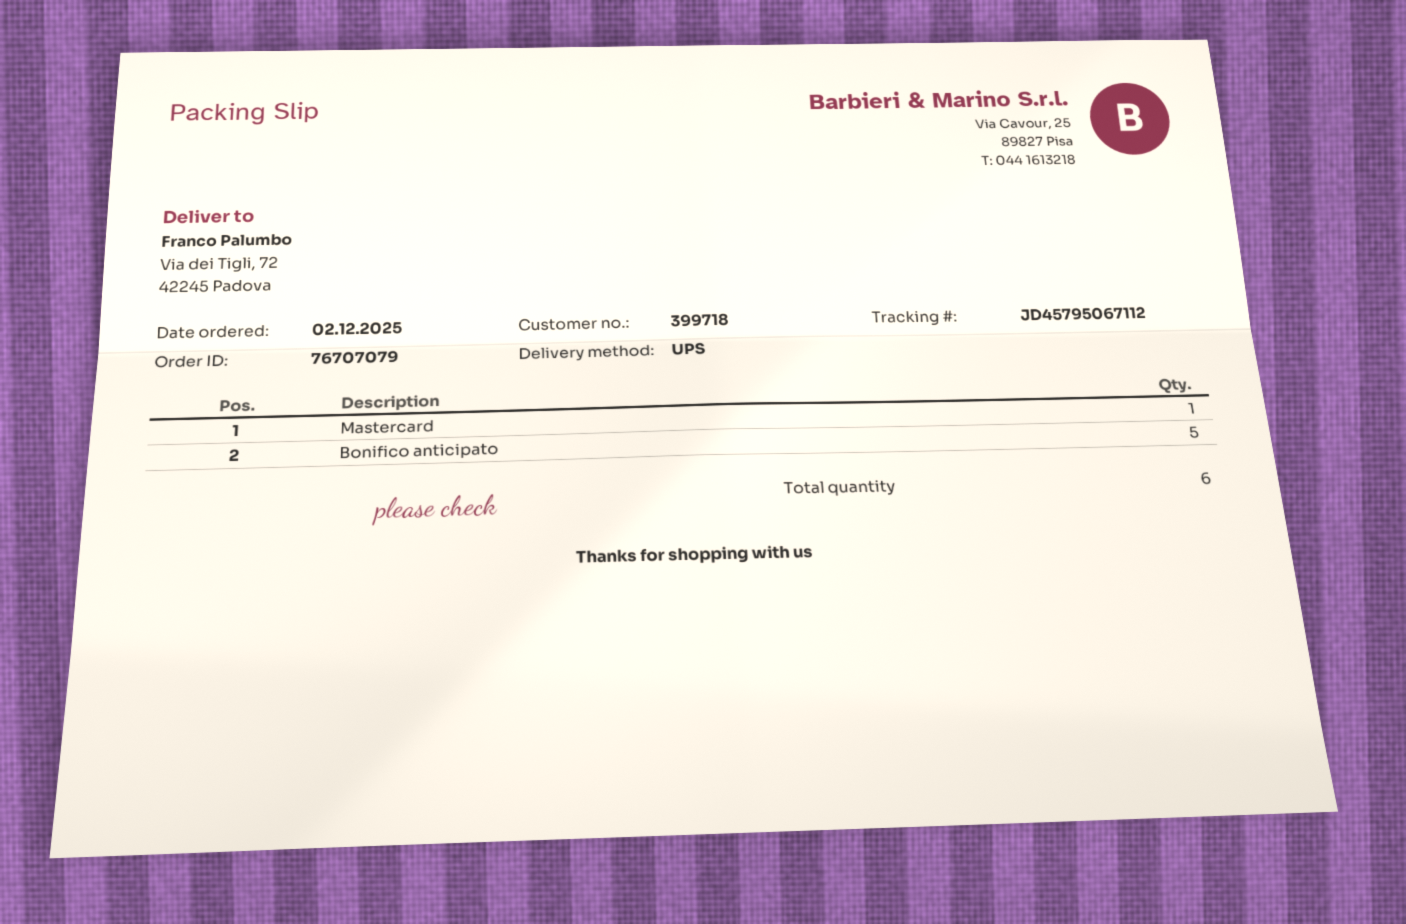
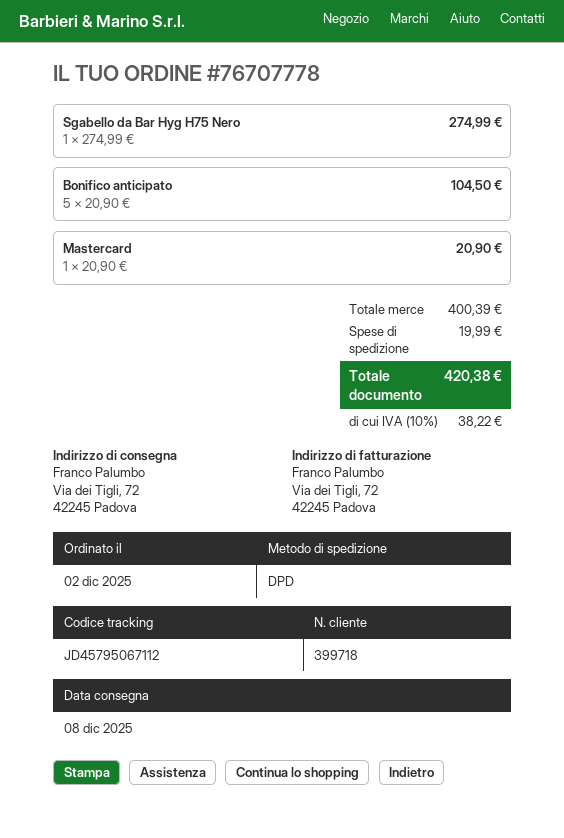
order number: 76707079 -> 76707778
shipping method: UPS -> DPD
Sgabello da Bar Hyg H75 Nero: none -> 1

